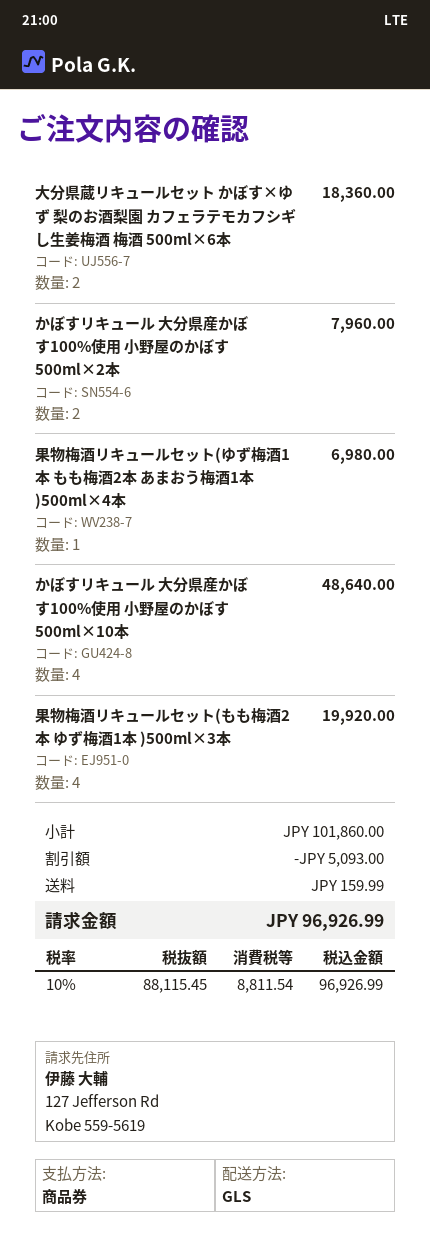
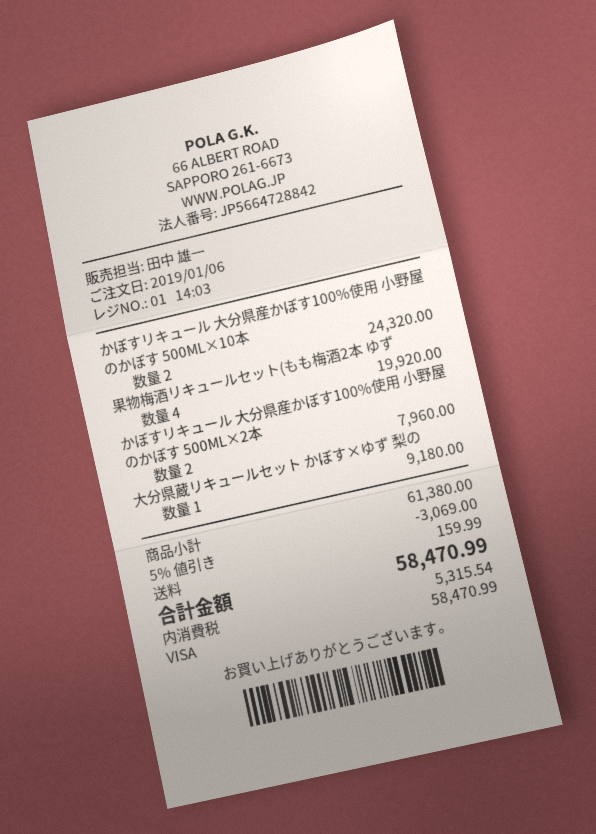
payment method: gift card -> Visa
大分県蔵リキュールセット かぼす×ゆず 梨のお酒梨園 カフェラテモカフシギ し生姜梅酒 梅酒 500ml×6本: 2 for 18360.00 -> 1 for 9180.00
果物梅酒リキュールセット(ゆず梅酒1本 もも梅酒2本 あまおう梅酒1本 )500ml×4本: 1 for 6980.00 -> none
かぼすリキュール 大分県産かぼす100%使用 小野屋のかぼす 500ml×10本: 4 for 48640.00 -> 2 for 24320.00
subtotal: 101860.00 -> 61380.00
discount: 5093.00 -> 3069.00
tax: 8811.54 -> 5315.54
total: 96926.99 -> 58470.99

